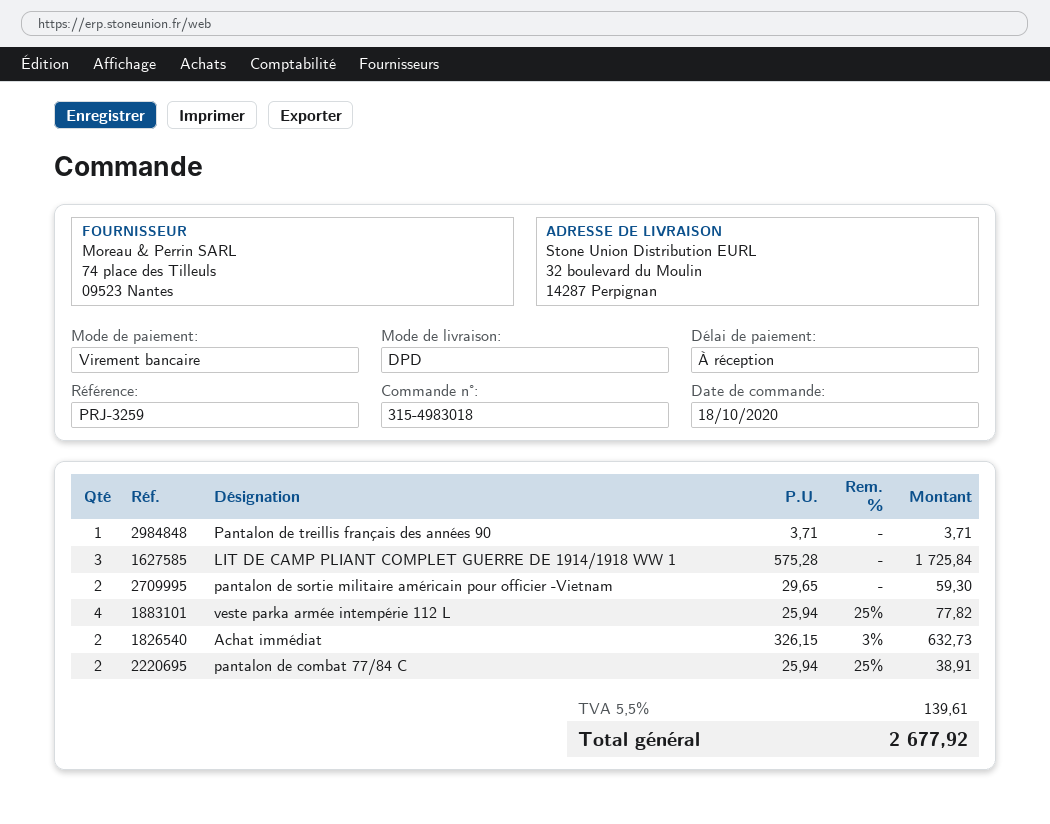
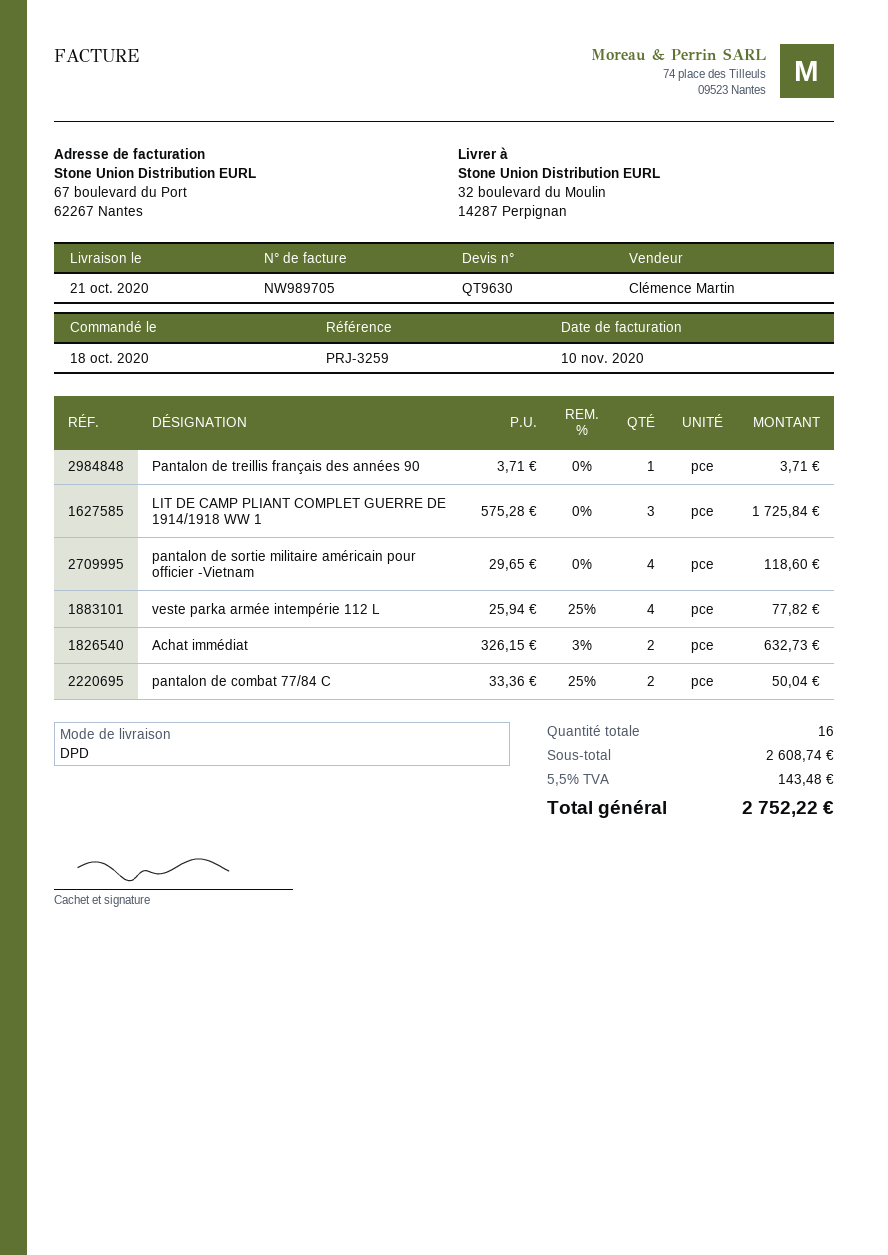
pantalon de sortie militaire américain pour officier -Vietnam: 2 x 29.65 = 59.30 -> 4 x 29.65 = 118.60
pantalon de combat 77/84 C: 2 x 25.94 - 25% = 38.91 -> 2 x 33.36 - 25% = 50.04
tax: 5.5% = 139.61 -> 5.5% = 143.48
total: 2677.92 -> 2752.22

